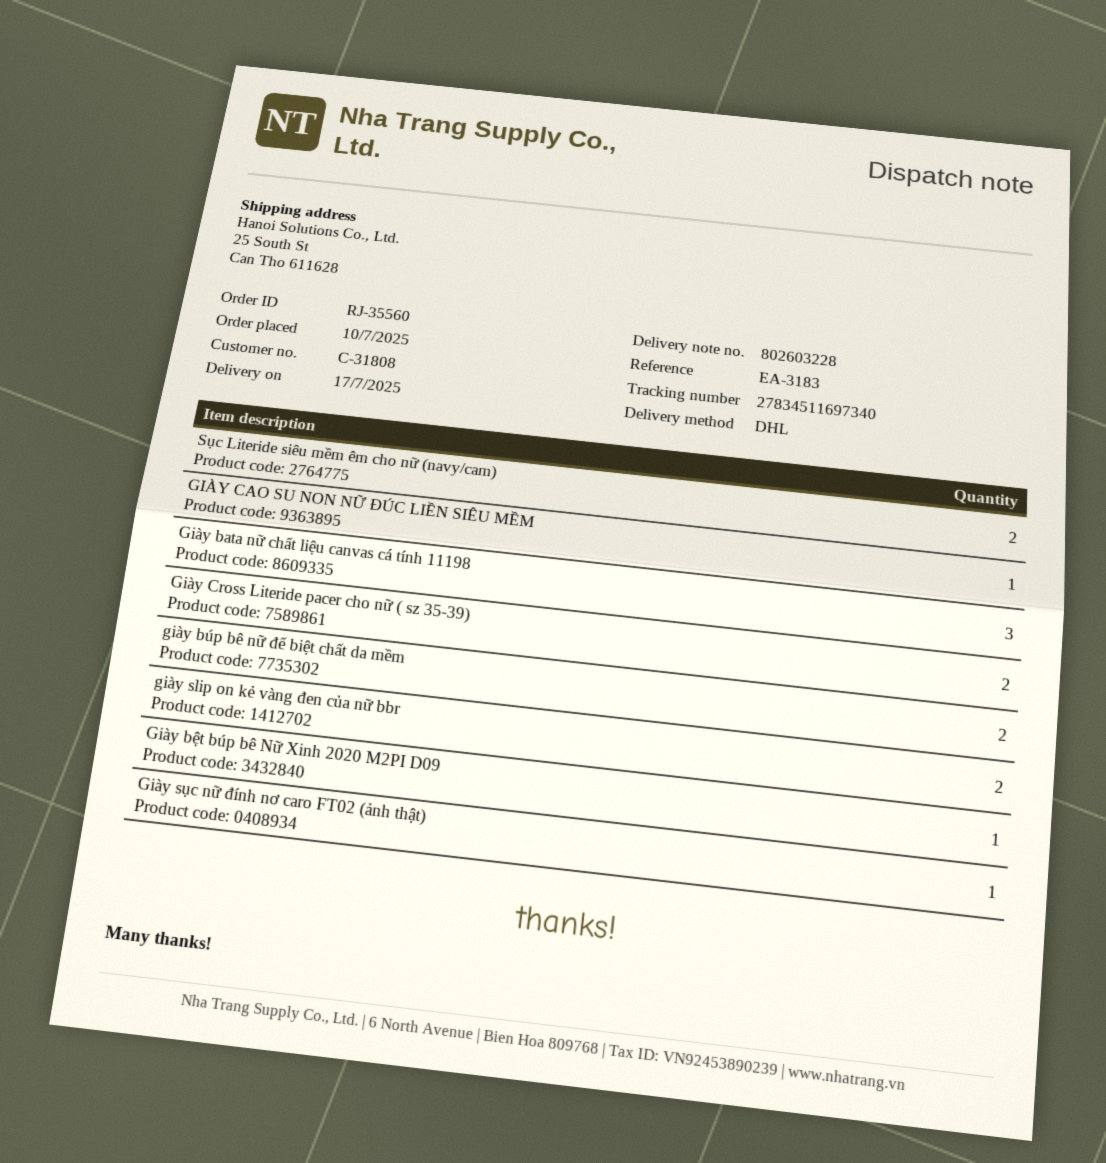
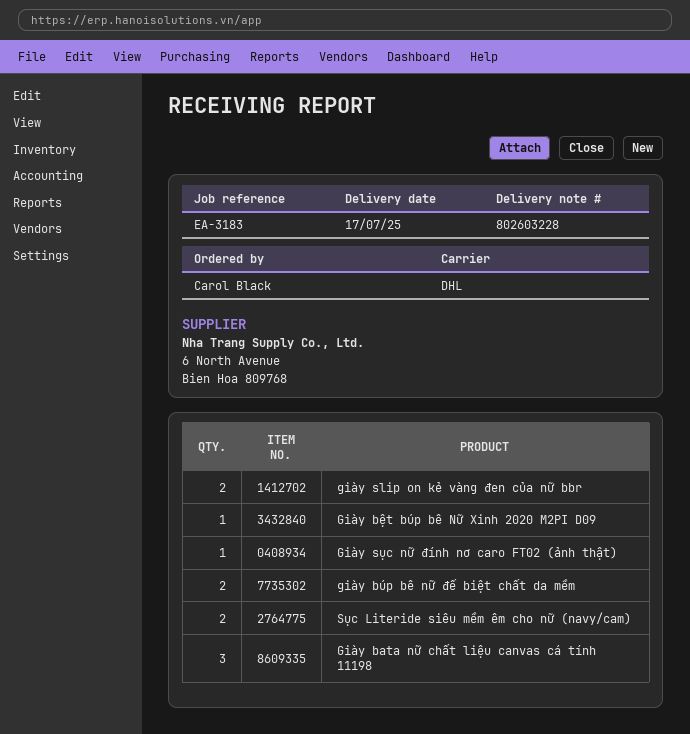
GIÀY CAO SU NON NỮ ĐÚC LIỀN SIÊU MỀM: 1 -> none
Giày Cross Literide pacer cho nữ ( sz 35-39): 2 -> none

